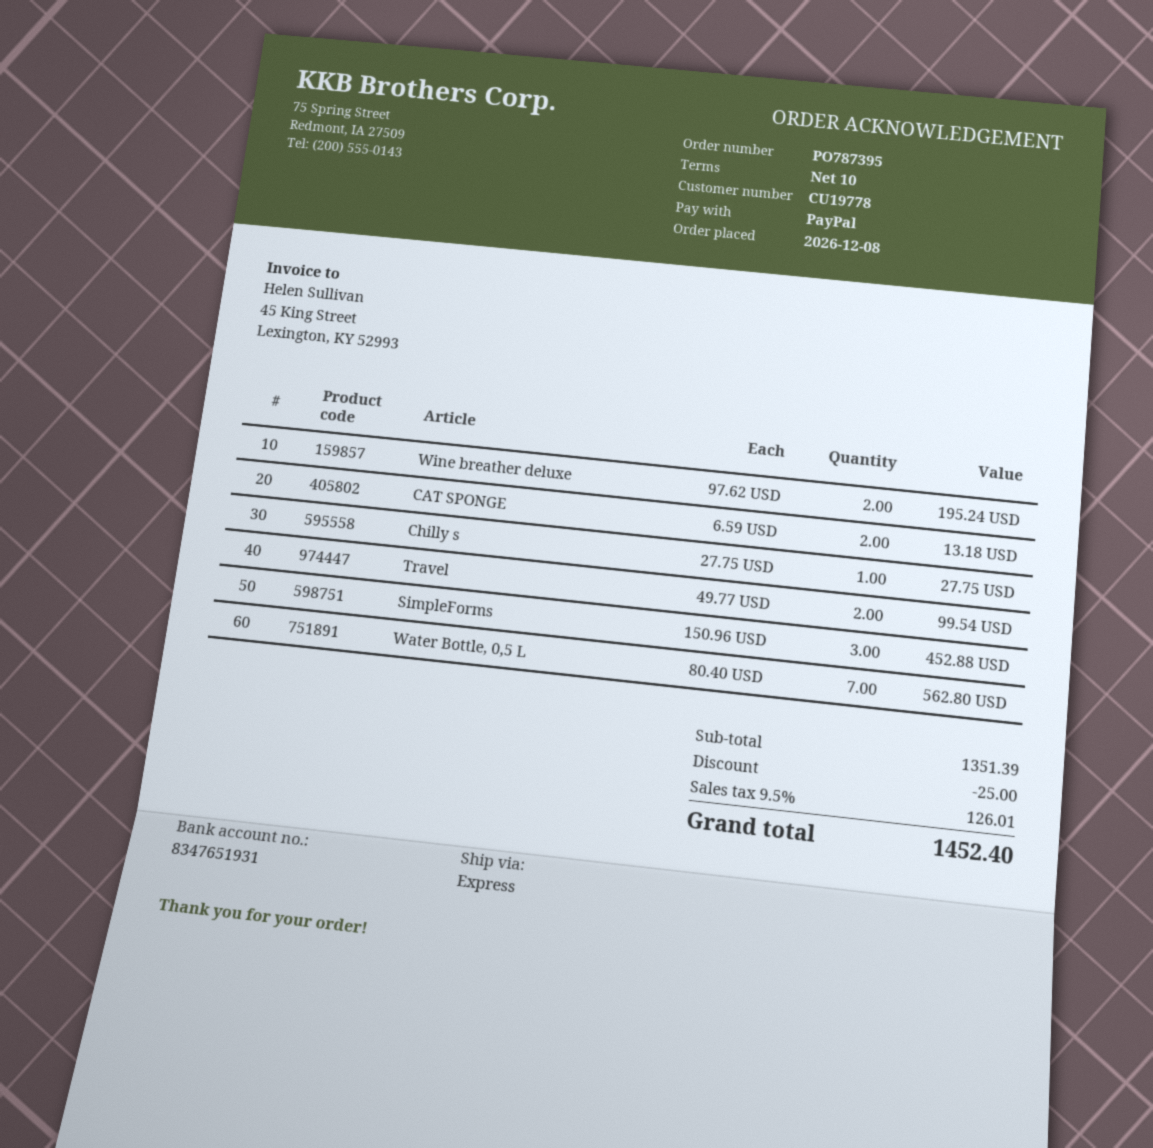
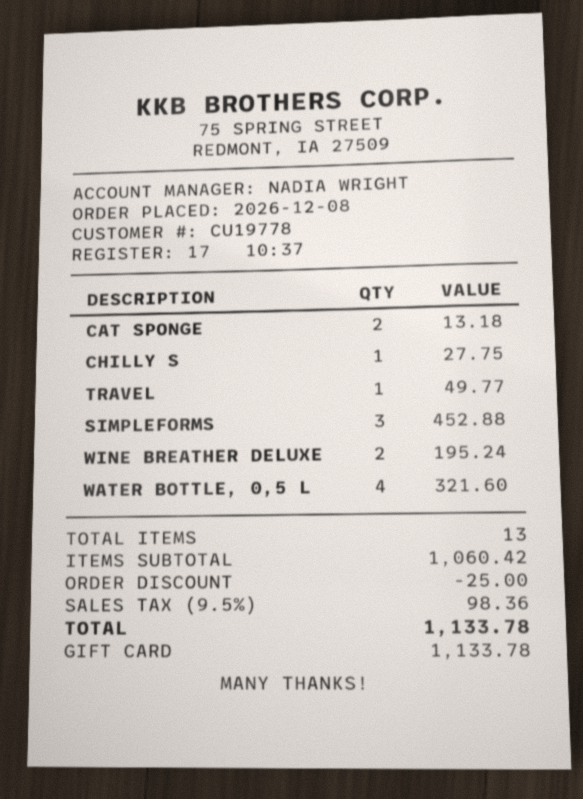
payment method: PayPal -> gift card
Travel: 2 for 99.54 -> 1 for 49.77
Water Bottle, 0,5 L: 7 for 562.80 -> 4 for 321.60
subtotal: 1351.39 -> 1060.42
tax: 9.5% = 126.01 -> 9.5% = 98.36
total: 1452.40 -> 1133.78

